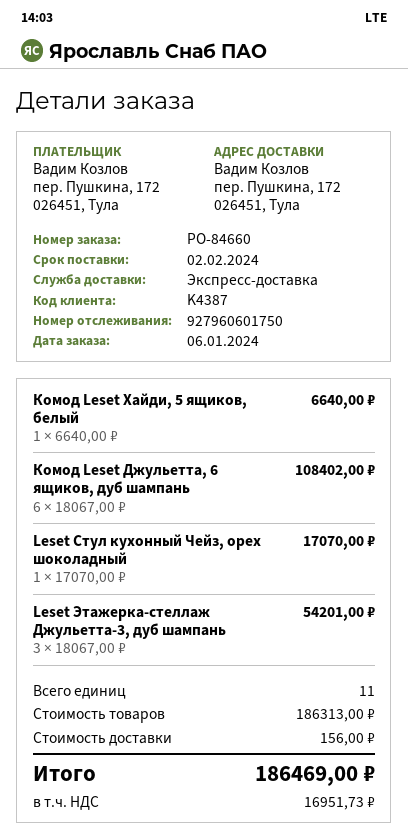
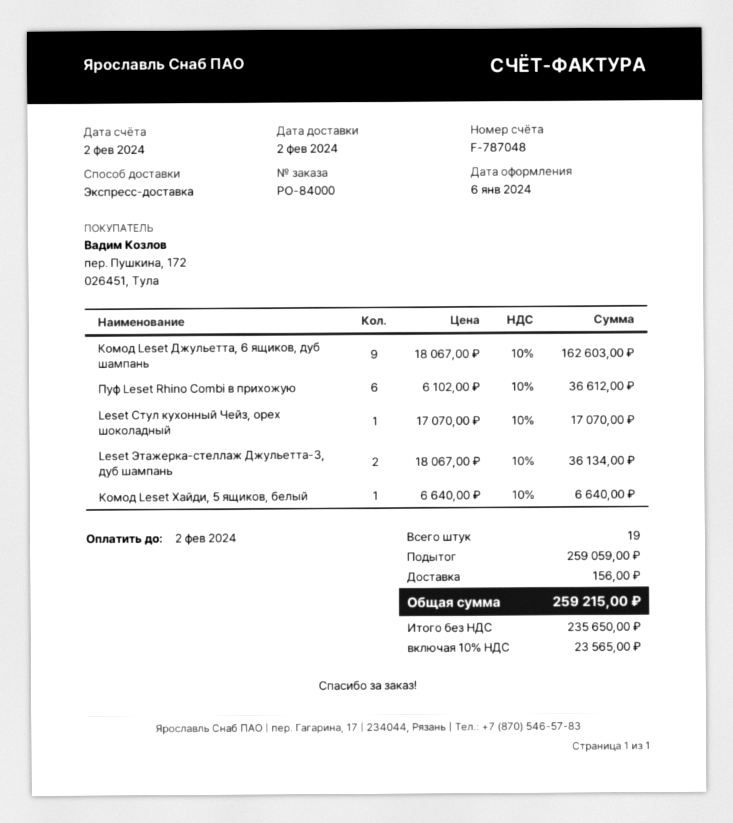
order number: PO-84660 -> PO-84000
Комод Leset Джульетта, 6 ящиков, дуб шампань: 6 x 18067.00 = 108402.00 -> 9 x 18067.00 = 162603.00
Leset Этажерка-стеллаж Джульетта-3, дуб шампань: 3 x 18067.00 = 54201.00 -> 2 x 18067.00 = 36134.00
Пуф Leset Rhino Combi в прихожую: none -> 6 x 6102.00 = 36612.00
total quantity: 11 -> 19
subtotal: 186313.00 -> 259059.00
tax: 16951.73 -> 23565.00
total: 186469.00 -> 259215.00

